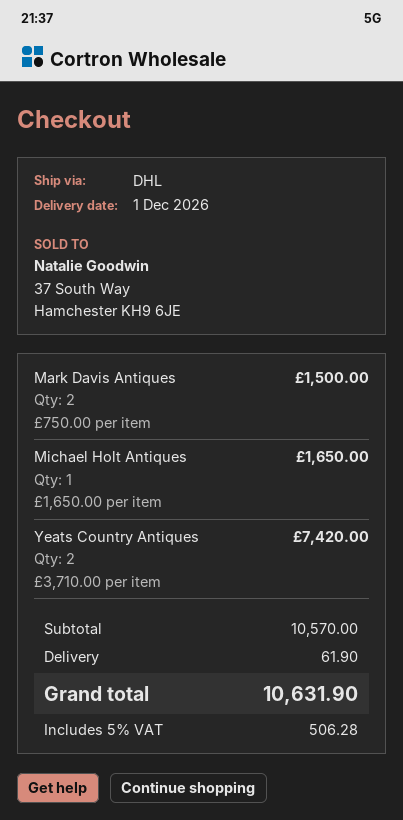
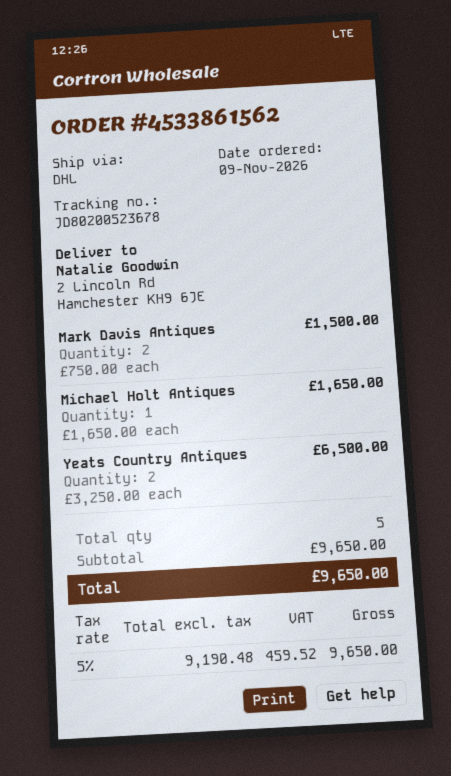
Yeats Country Antiques: 2 x 3710.00 = 7420.00 -> 2 x 3250.00 = 6500.00
subtotal: 10570.00 -> 9650.00
shipping: 61.90 -> none
tax: 5% = 506.28 -> 5% = 459.52
total: 10631.90 -> 9650.00

